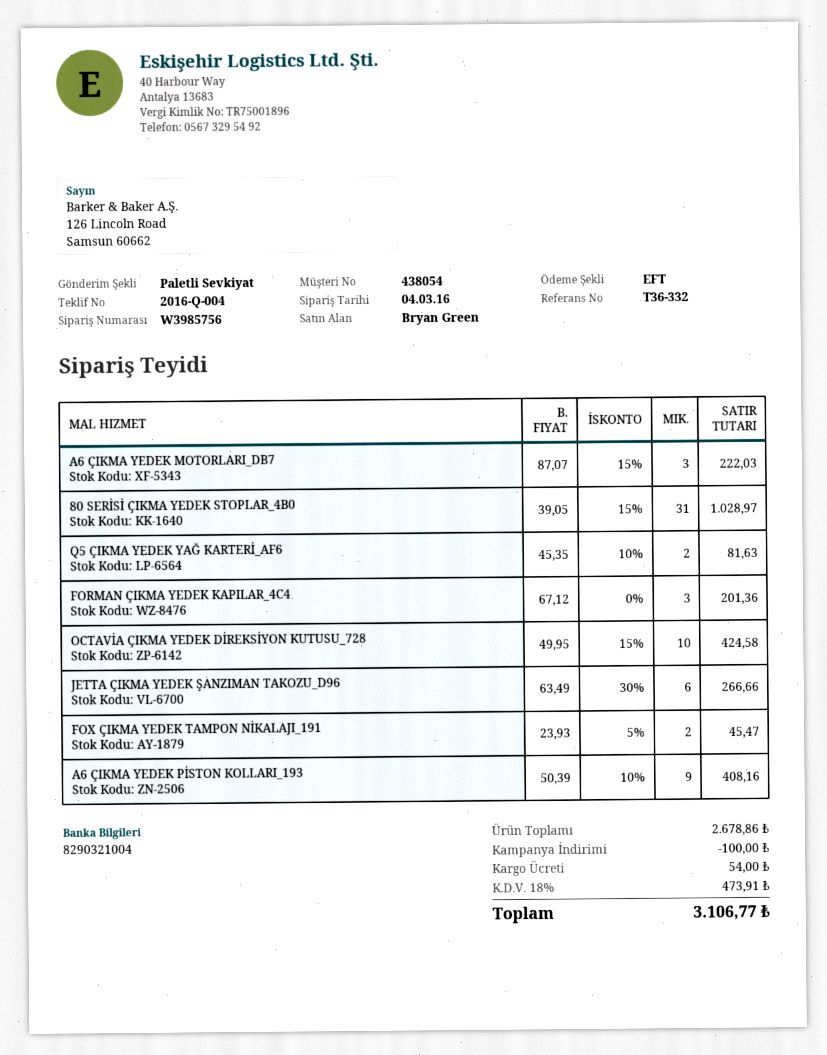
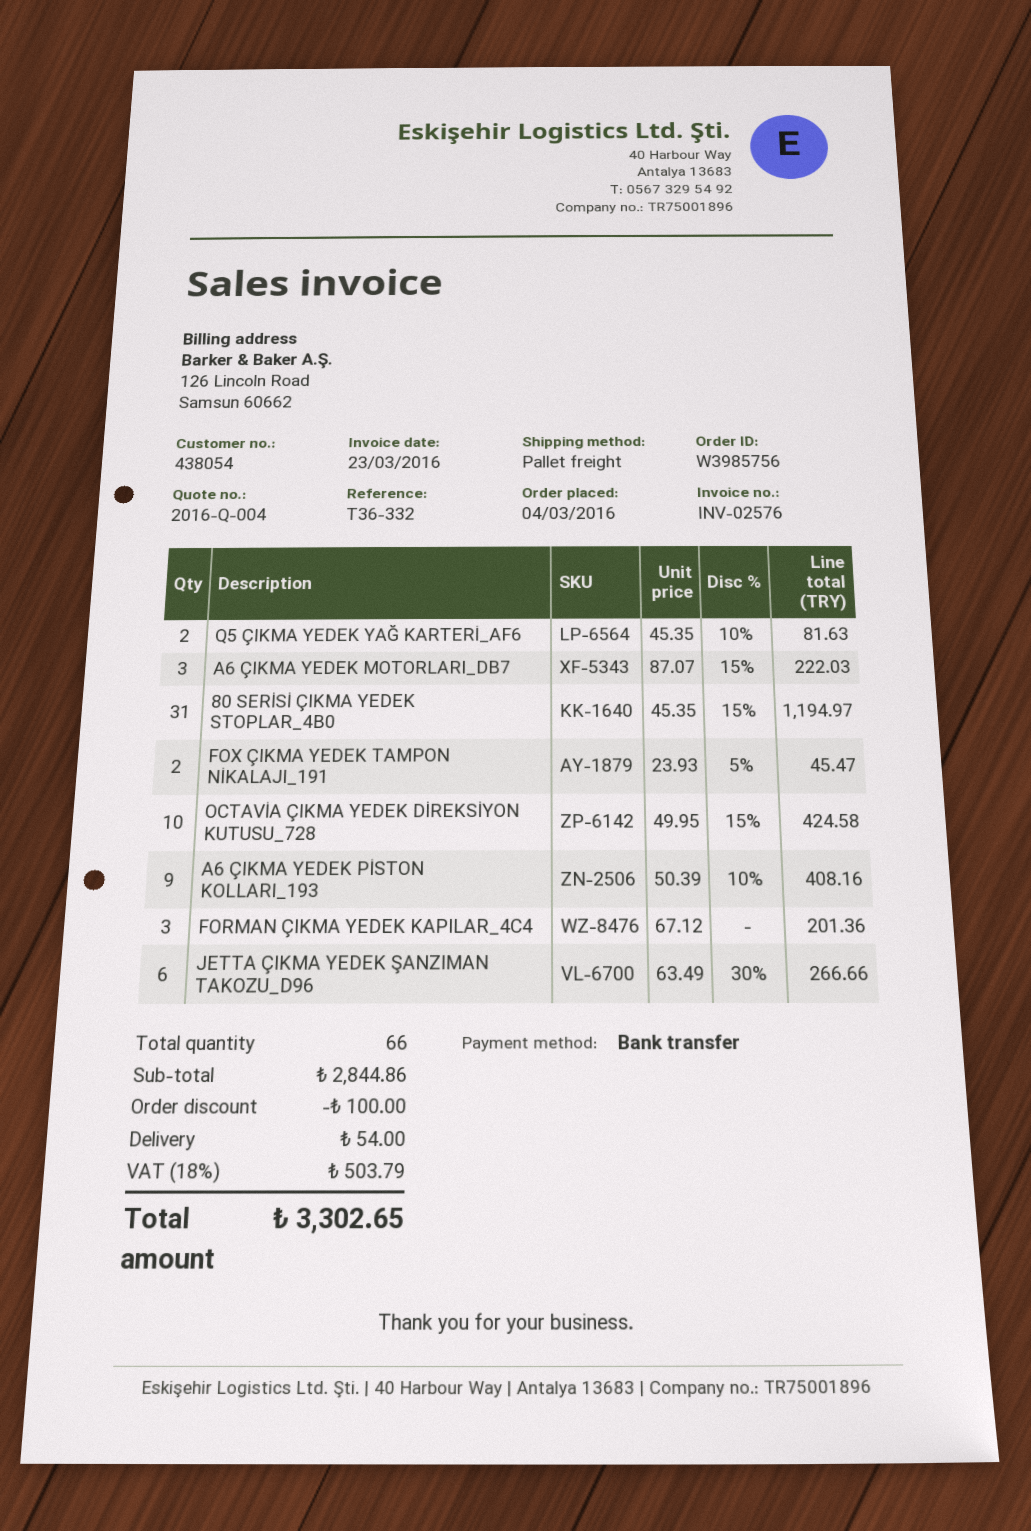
80 SERİSİ ÇIKMA YEDEK STOPLAR_4B0: 31 x 39.05 - 15% = 1028.97 -> 31 x 45.35 - 15% = 1194.97
subtotal: 2678.86 -> 2844.86
tax: 18% = 473.91 -> 18% = 503.79
total: 3106.77 -> 3302.65

